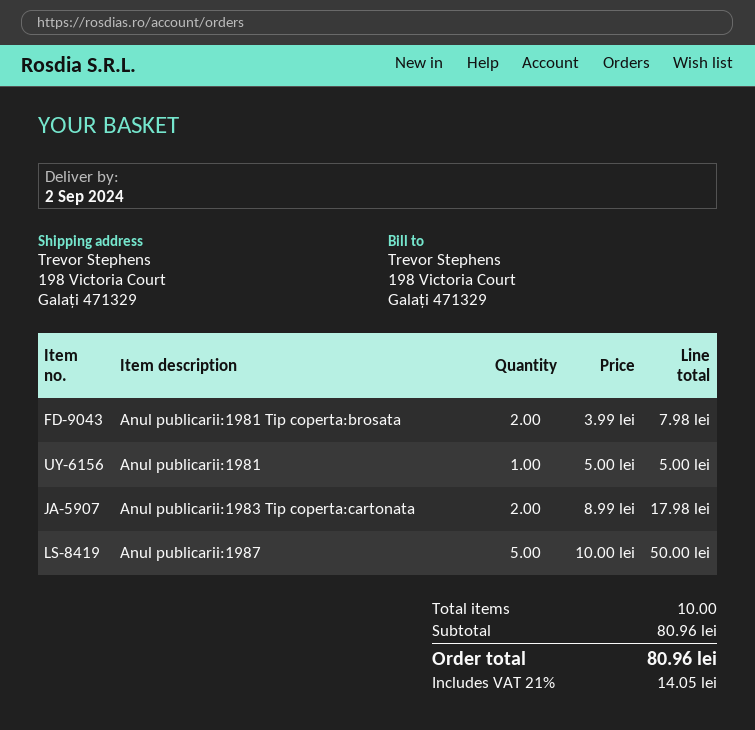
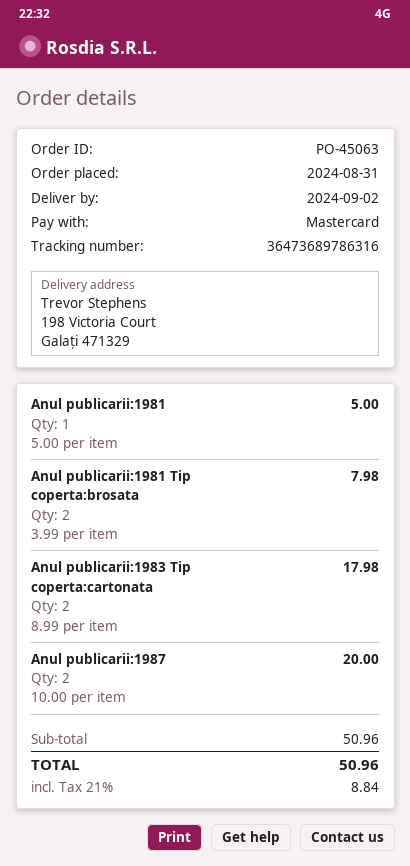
Anul publicarii:1987: 5 x 10.00 = 50.00 -> 2 x 10.00 = 20.00
subtotal: 80.96 -> 50.96
tax: 21% = 14.05 -> 21% = 8.84
total: 80.96 -> 50.96

